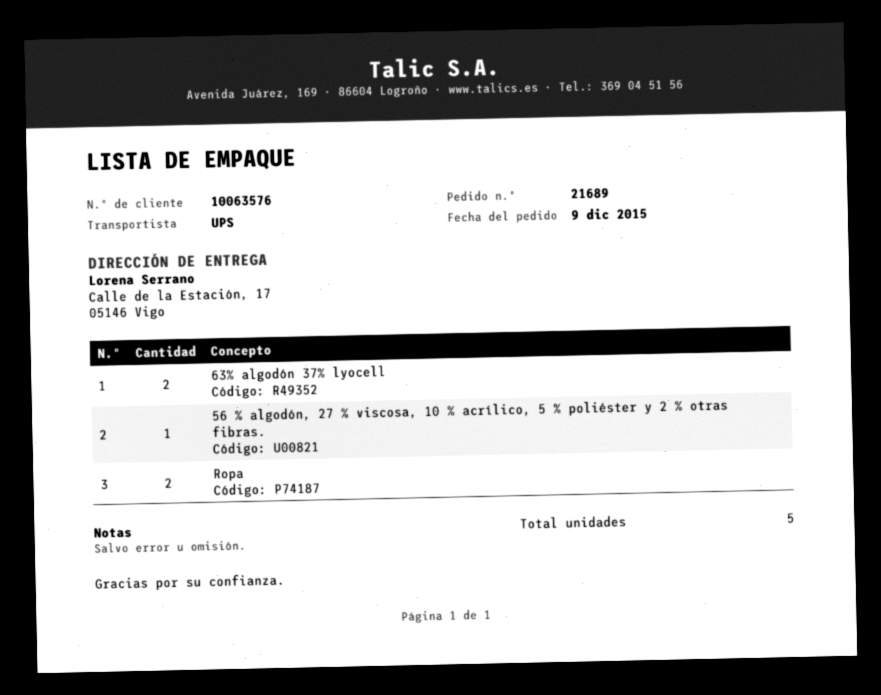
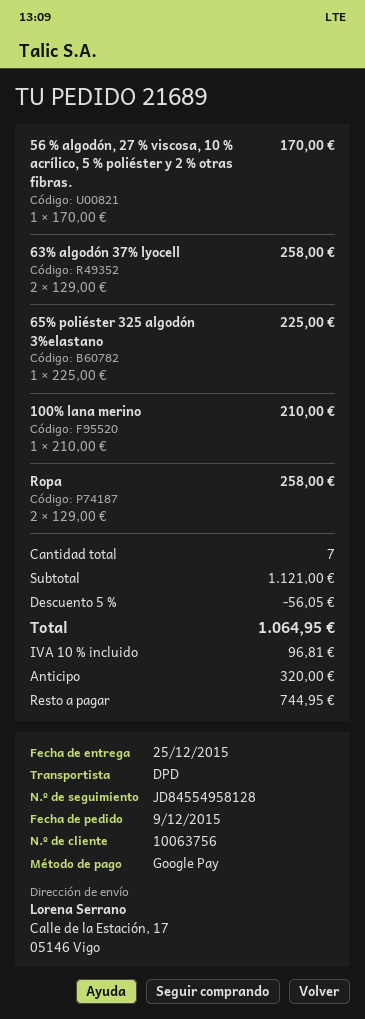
customer number: 10063576 -> 10063756
shipping method: UPS -> DPD
65% poliéster 325 algodón 3%elastano: none -> 1
100% lana merino: none -> 1
total quantity: 5 -> 7

